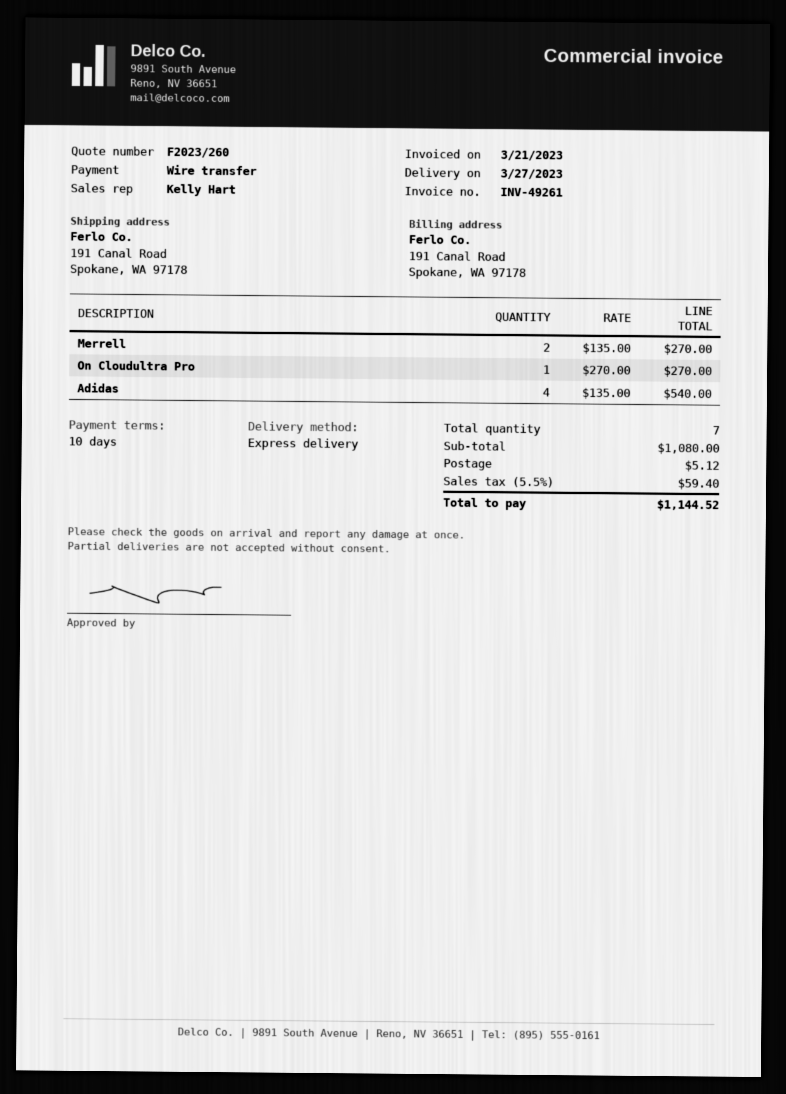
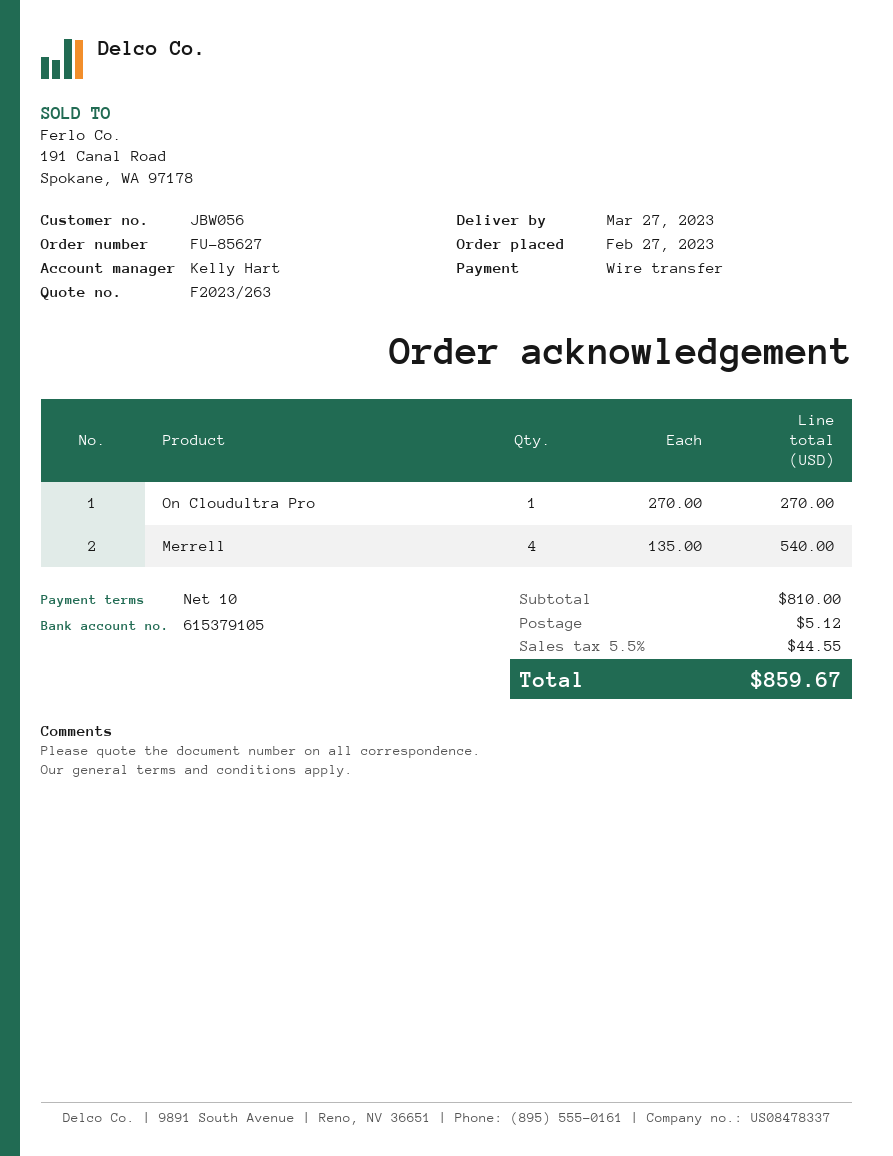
quote number: F2023/260 -> F2023/263
Merrell: 2 x 135.00 = 270.00 -> 4 x 135.00 = 540.00
Adidas: 4 x 135.00 = 540.00 -> none
subtotal: 1080.00 -> 810.00
tax: 5.5% = 59.40 -> 5.5% = 44.55
total: 1144.52 -> 859.67

